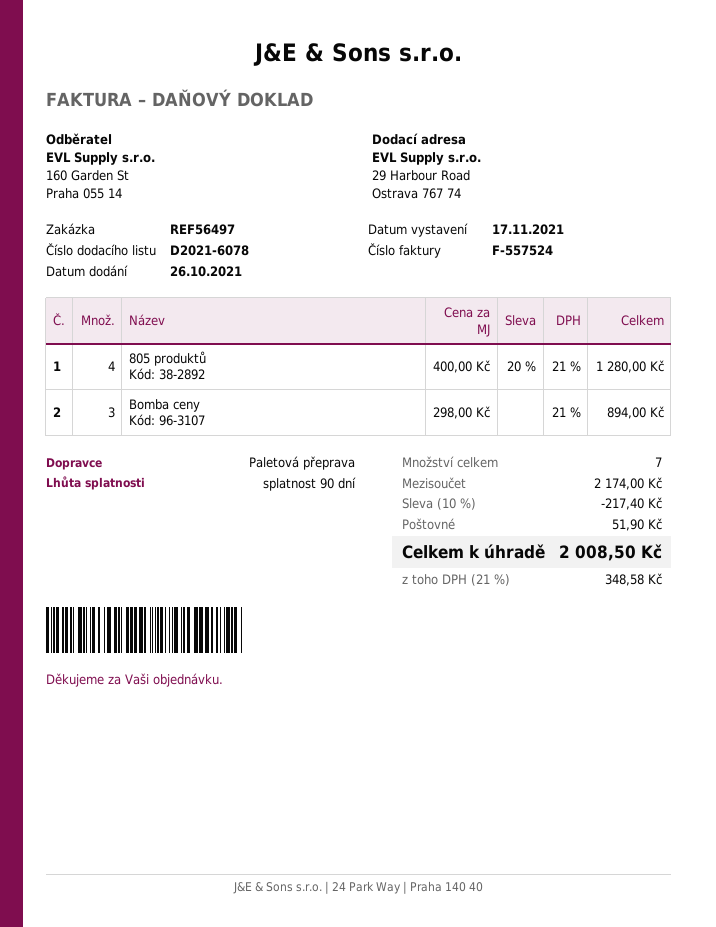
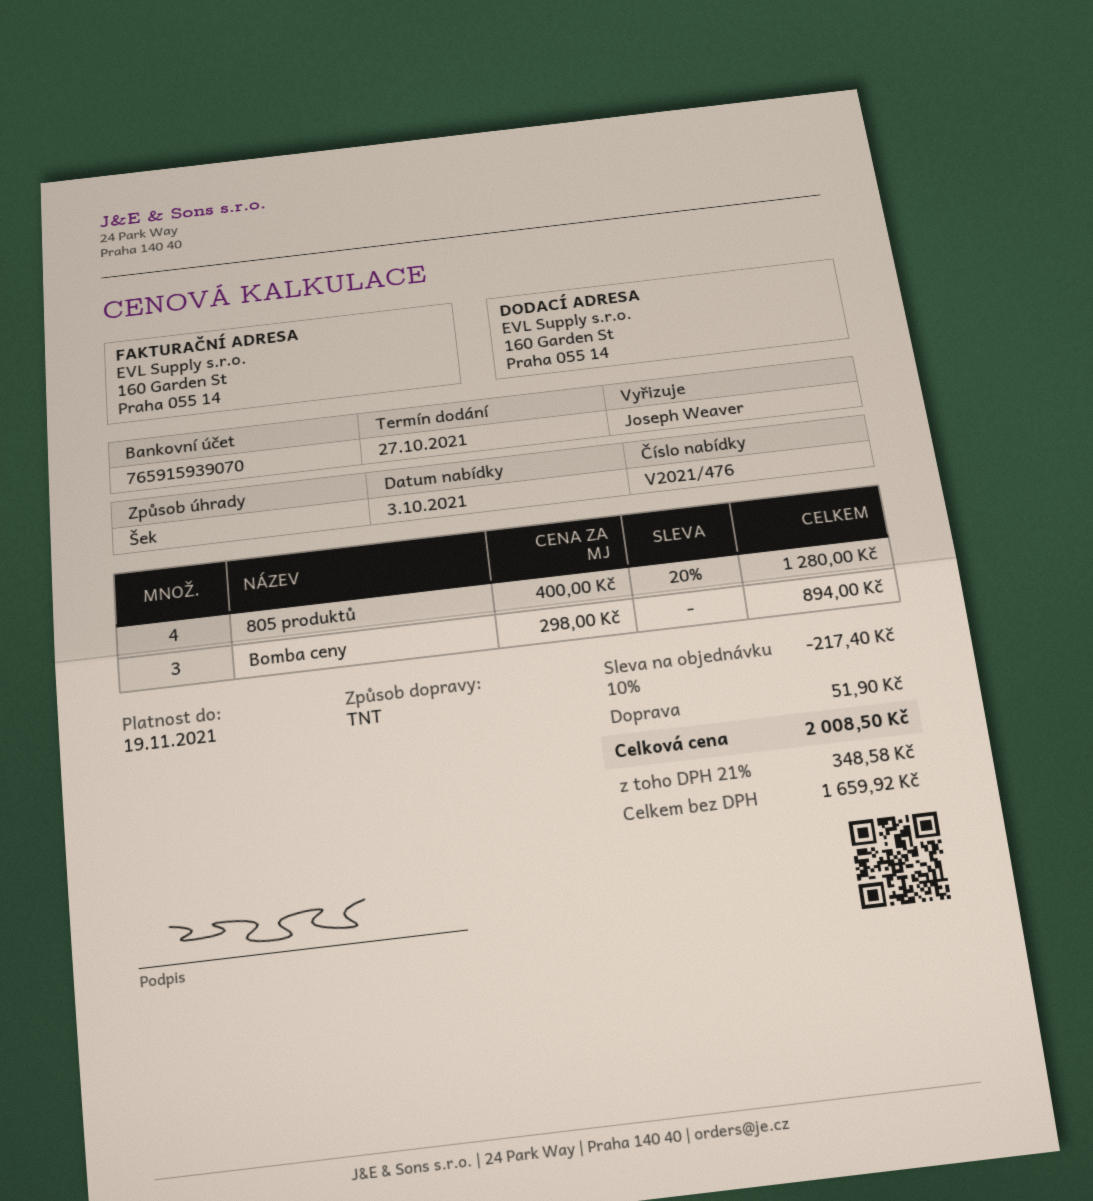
delivery date: 2021-10-26 -> 2021-10-27
shipping method: pallet freight -> TNT
ship to: 29 Harbour Road, Ostrava 767 74 -> 160 Garden St, Praha 055 14

